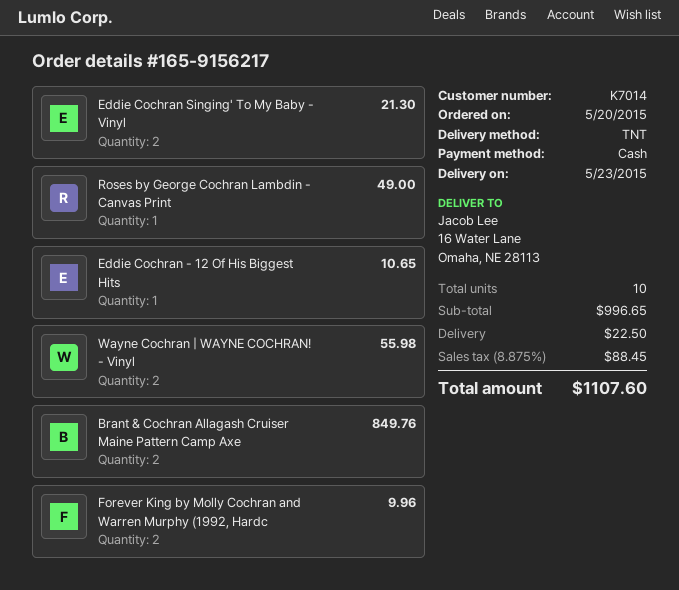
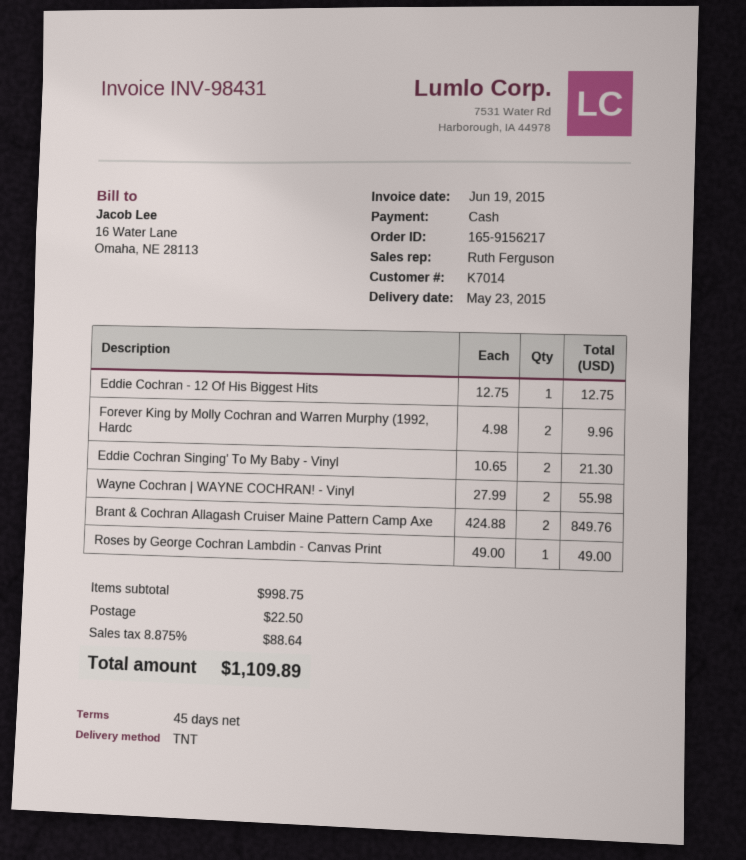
Eddie Cochran - 12 Of His Biggest Hits: 1 for 10.65 -> 1 for 12.75
subtotal: 996.65 -> 998.75
tax: 8.875% = 88.45 -> 8.875% = 88.64
total: 1107.60 -> 1109.89

